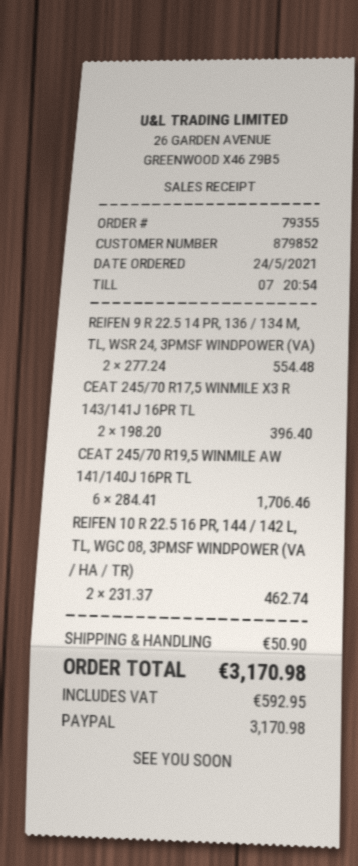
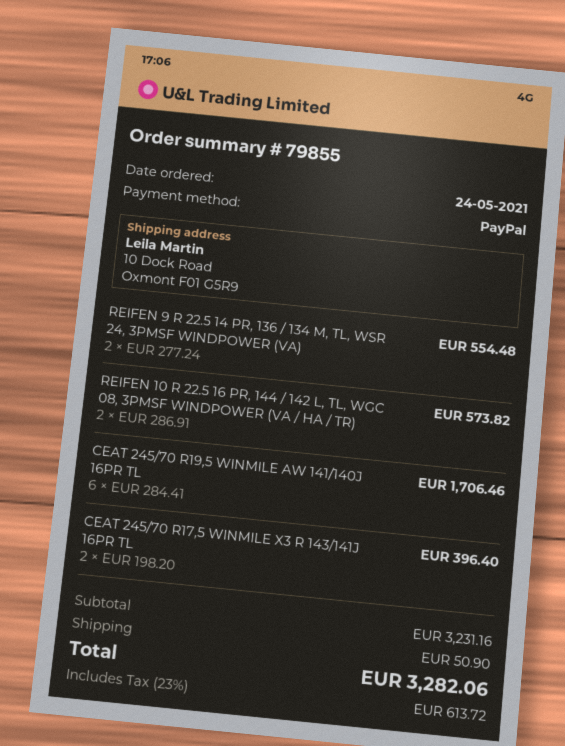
order number: 79355 -> 79855
REIFEN 10 R 22.5 16 PR, 144 / 142 L, TL, WGC 08, 3PMSF WINDPOWER (VA / HA / TR): 2 x 231.37 = 462.74 -> 2 x 286.91 = 573.82
tax: 592.95 -> 613.72
total: 3170.98 -> 3282.06

